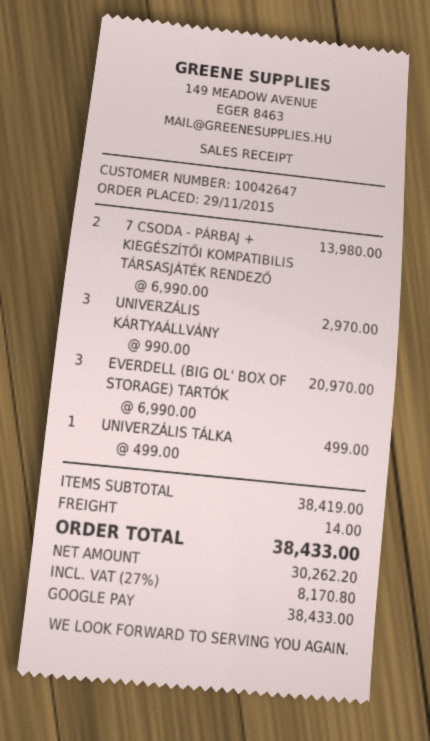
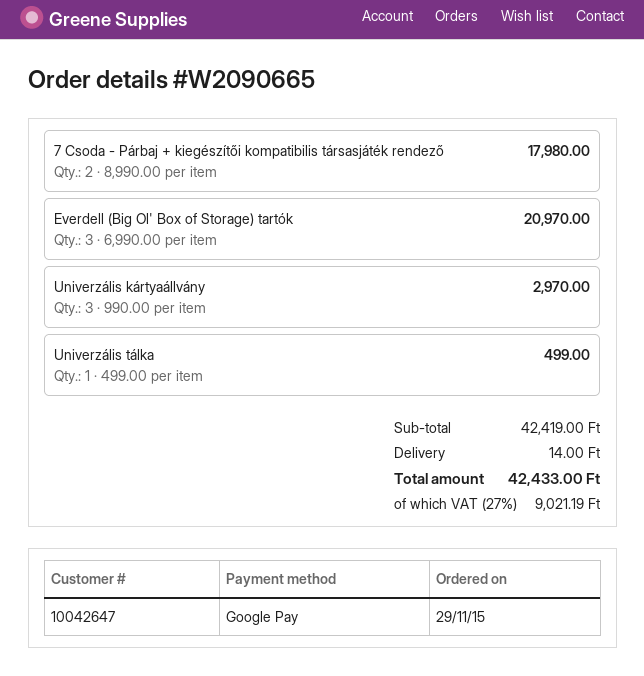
7 CSODA - PÁRBAJ + KIEGÉSZÍTŐI KOMPATIBILIS TÁRSASJÁTÉK RENDEZŐ: 2 x 6990.00 = 13980.00 -> 2 x 8990.00 = 17980.00
subtotal: 38419.00 -> 42419.00
tax: 27% = 8170.80 -> 27% = 9021.19
total: 38433.00 -> 42433.00

